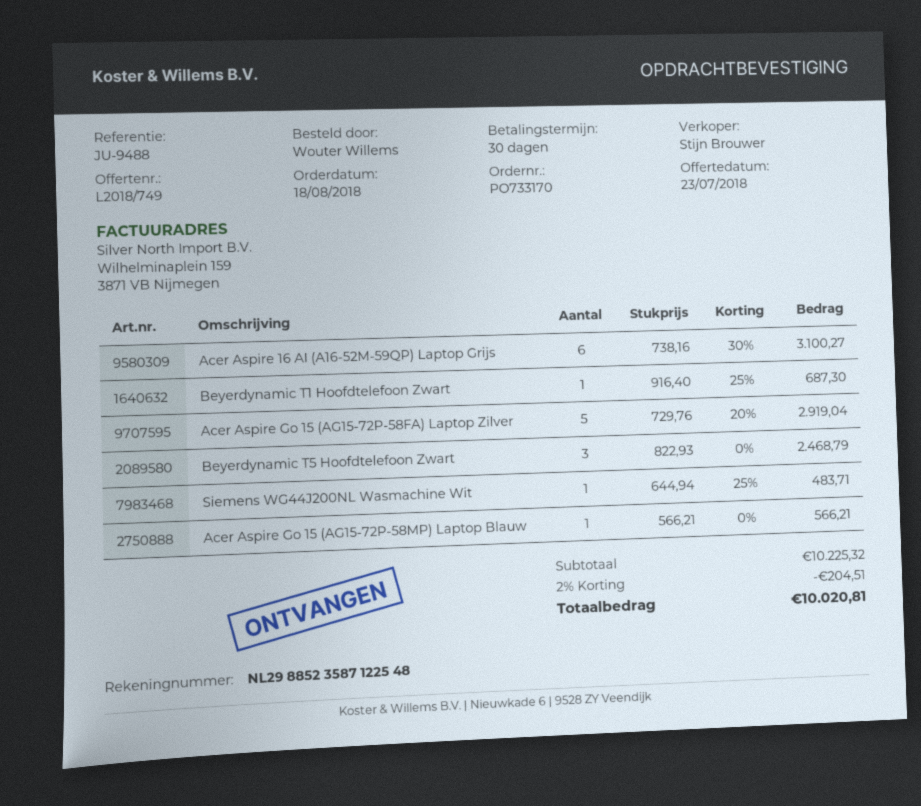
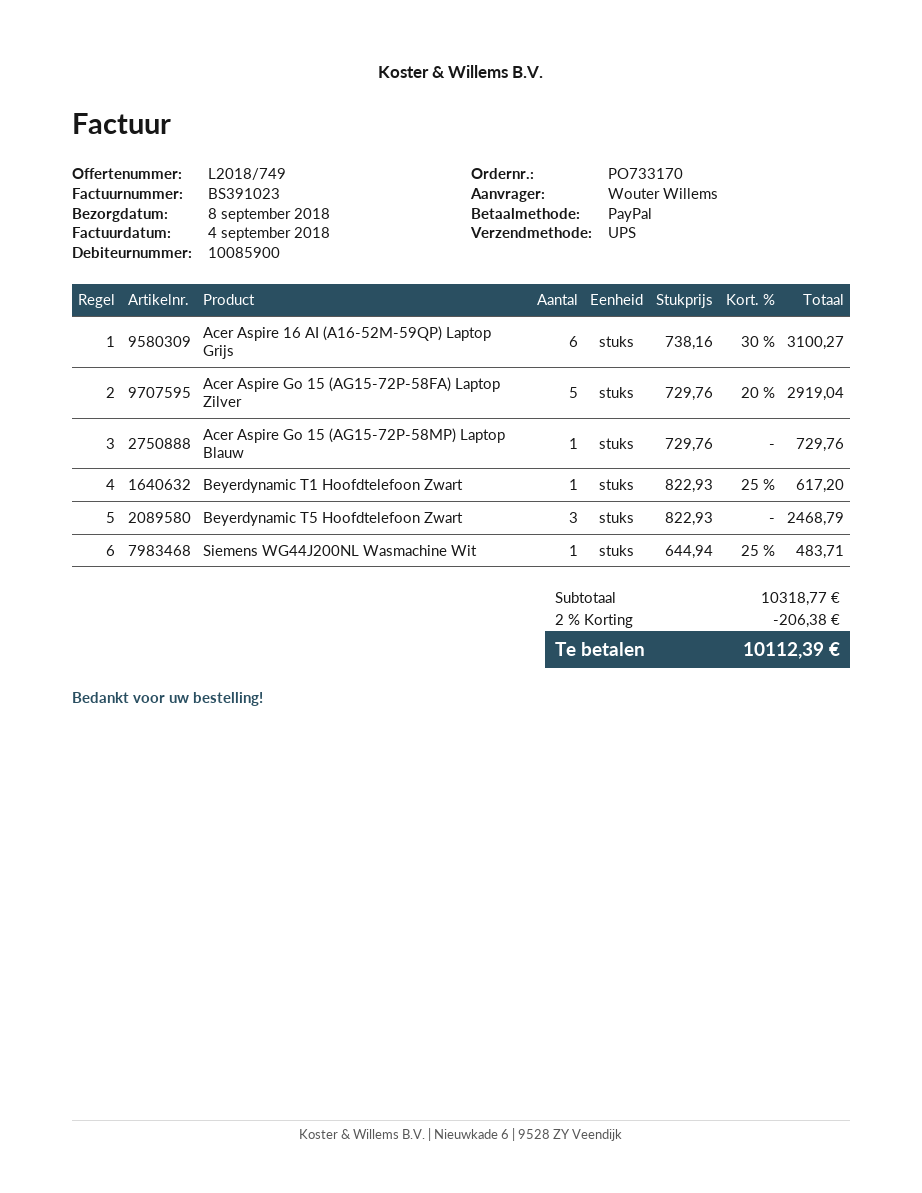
Beyerdynamic T1 Hoofdtelefoon Zwart: 1 x 916.40 - 25% = 687.30 -> 1 x 822.93 - 25% = 617.20
Acer Aspire Go 15 (AG15-72P-58MP) Laptop Blauw: 1 x 566.21 = 566.21 -> 1 x 729.76 = 729.76
subtotal: 10225.32 -> 10318.77
discount: 2% = 204.51 -> 2% = 206.38
total: 10020.81 -> 10112.39

